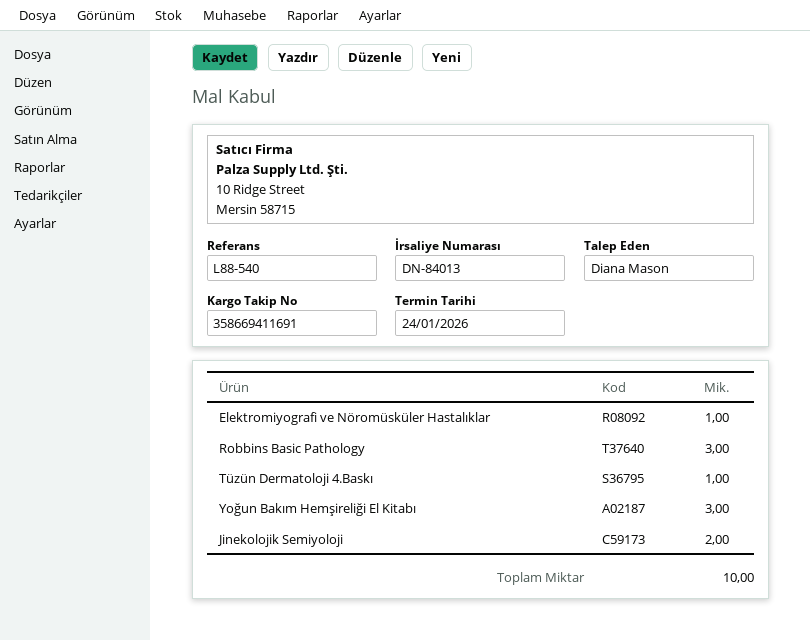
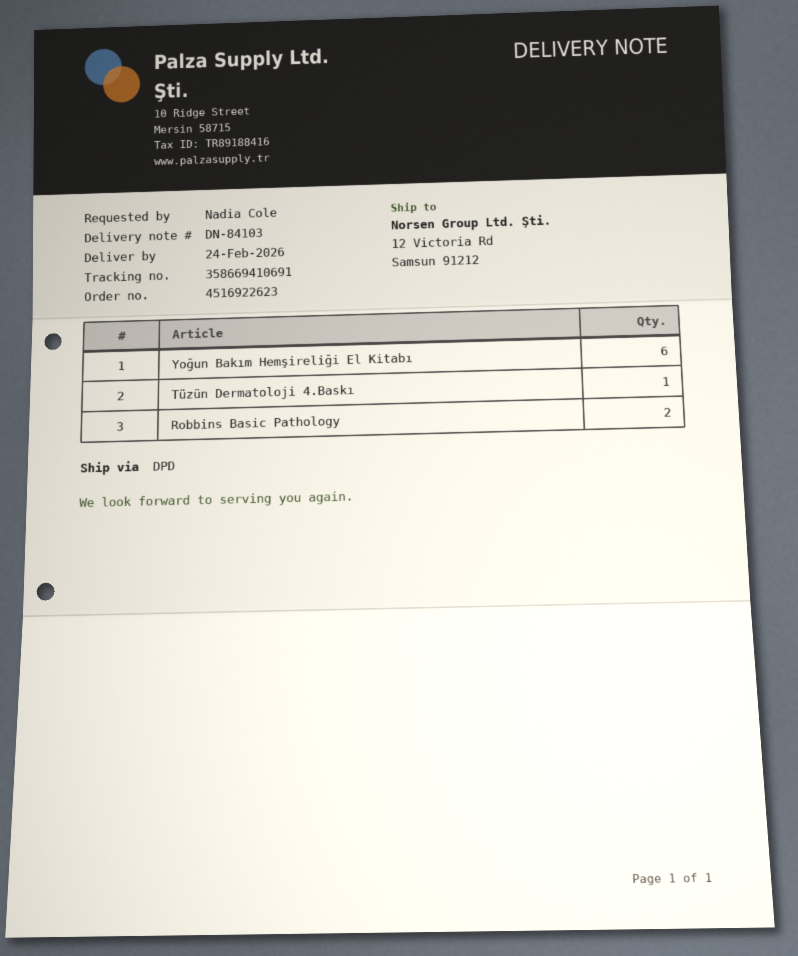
delivery note number: DN-84013 -> DN-84103
delivery date: 2026-01-24 -> 2026-02-24
ordered by: Diana Mason -> Nadia Cole
tracking number: 358669411691 -> 358669410691
Elektromiyografi ve Nöromüsküler Hastalıklar: 1 -> none
Robbins Basic Pathology: 3 -> 2
Yoğun Bakım Hemşireliği El Kitabı: 3 -> 6
Jinekolojik Semiyoloji: 2 -> none

